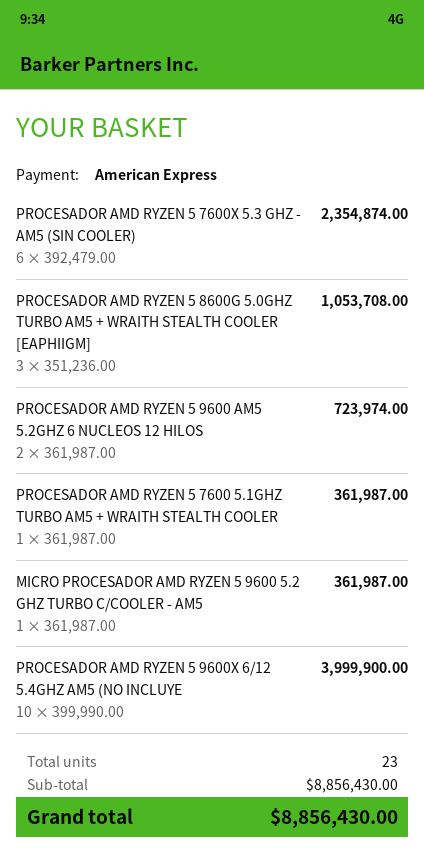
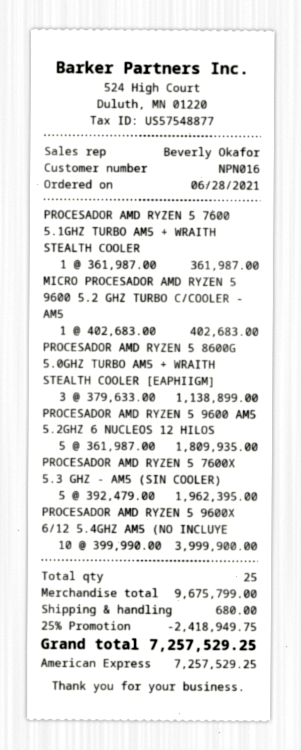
PROCESADOR AMD RYZEN 5 7600X 5.3 GHZ - AM5 (SIN COOLER): 6 x 392479.00 = 2354874.00 -> 5 x 392479.00 = 1962395.00
PROCESADOR AMD RYZEN 5 8600G 5.0GHZ TURBO AM5 + WRAITH STEALTH COOLER [EAPHIIGM]: 3 x 351236.00 = 1053708.00 -> 3 x 379633.00 = 1138899.00
PROCESADOR AMD RYZEN 5 9600 AM5 5.2GHZ 6 NUCLEOS 12 HILOS: 2 x 361987.00 = 723974.00 -> 5 x 361987.00 = 1809935.00
MICRO PROCESADOR AMD RYZEN 5 9600 5.2 GHZ TURBO C/COOLER - AM5: 1 x 361987.00 = 361987.00 -> 1 x 402683.00 = 402683.00
total quantity: 23 -> 25
subtotal: 8856430.00 -> 9675799.00
discount: none -> 25% = 2418949.75
shipping: none -> 680.00
total: 8856430.00 -> 7257529.25

